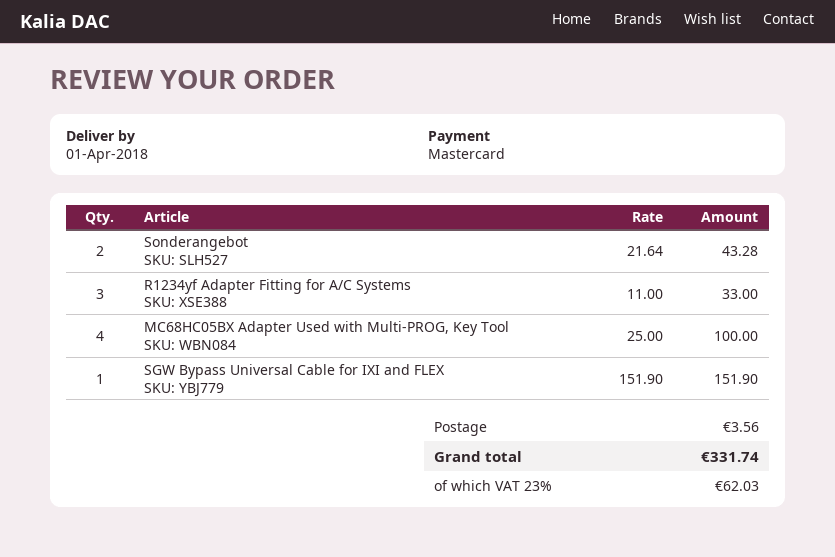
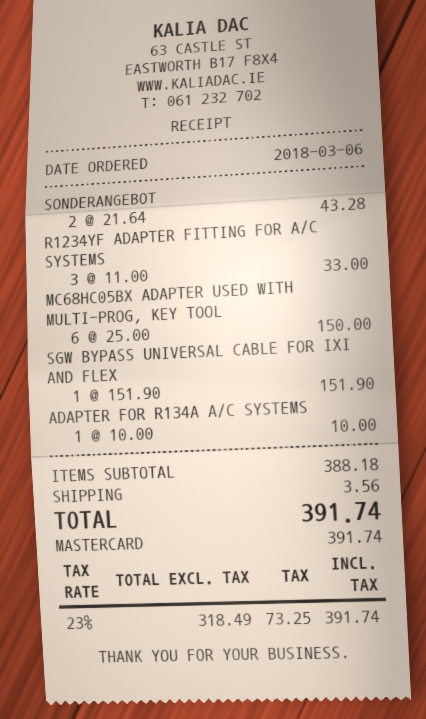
MC68HC05BX Adapter Used with Multi-PROG, Key Tool: 4 x 25.00 = 100.00 -> 6 x 25.00 = 150.00
ADAPTER FOR R134A A/C SYSTEMS: none -> 1 x 10.00 = 10.00
tax: 23% = 62.03 -> 23% = 73.25
total: 331.74 -> 391.74

